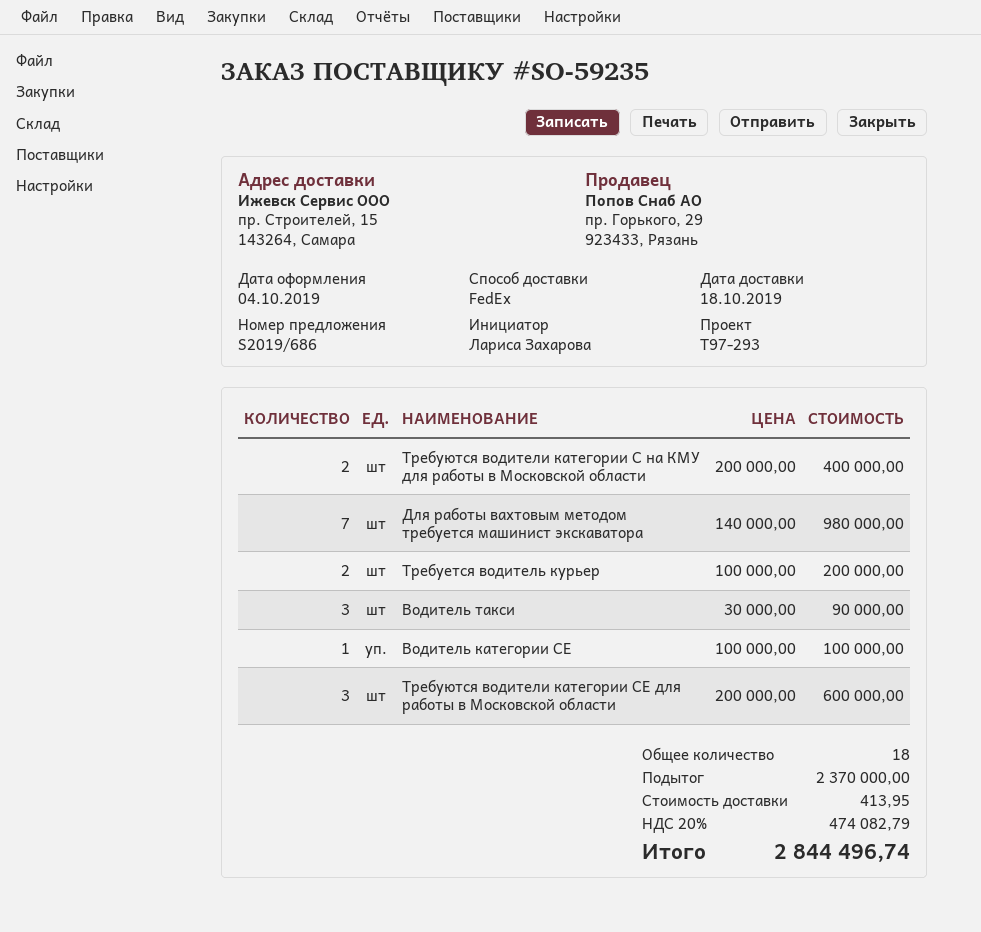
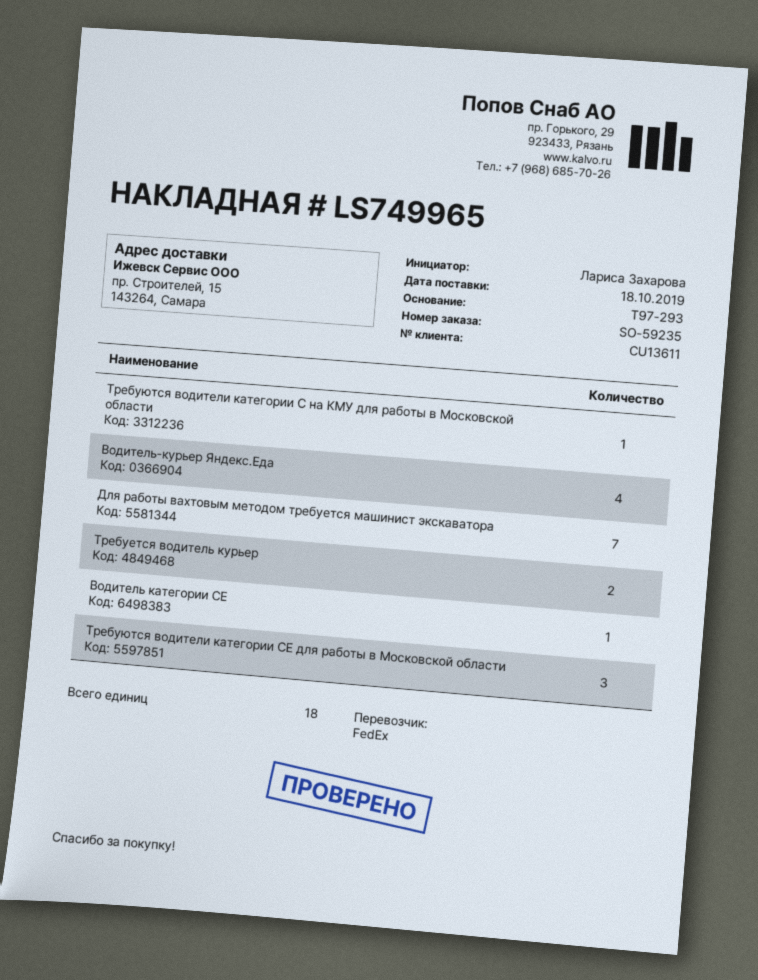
Требуются водители категории С на КМУ для работы в Московской области: 2 -> 1
Водитель такси: 3 -> none
Водитель-курьер Яндекс.Еда: none -> 4

